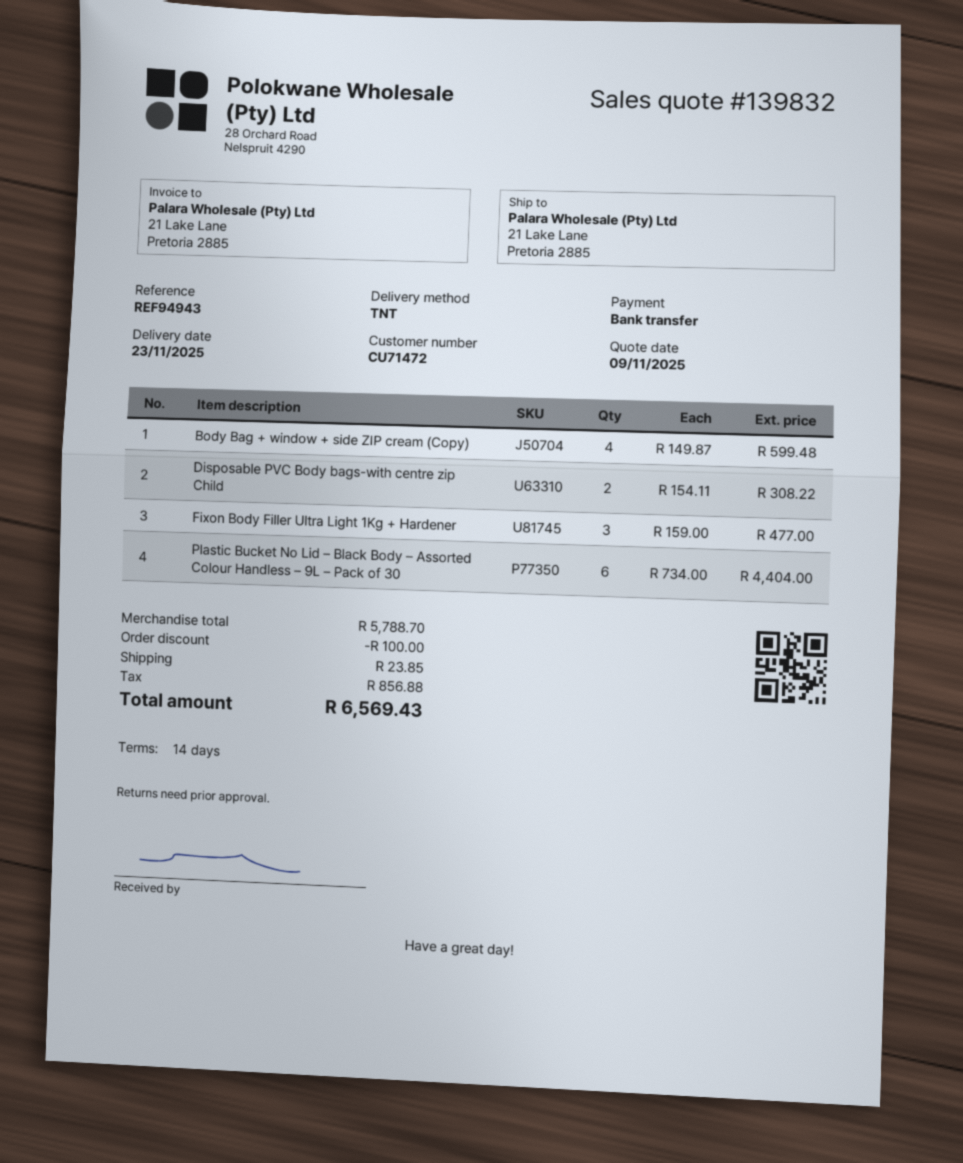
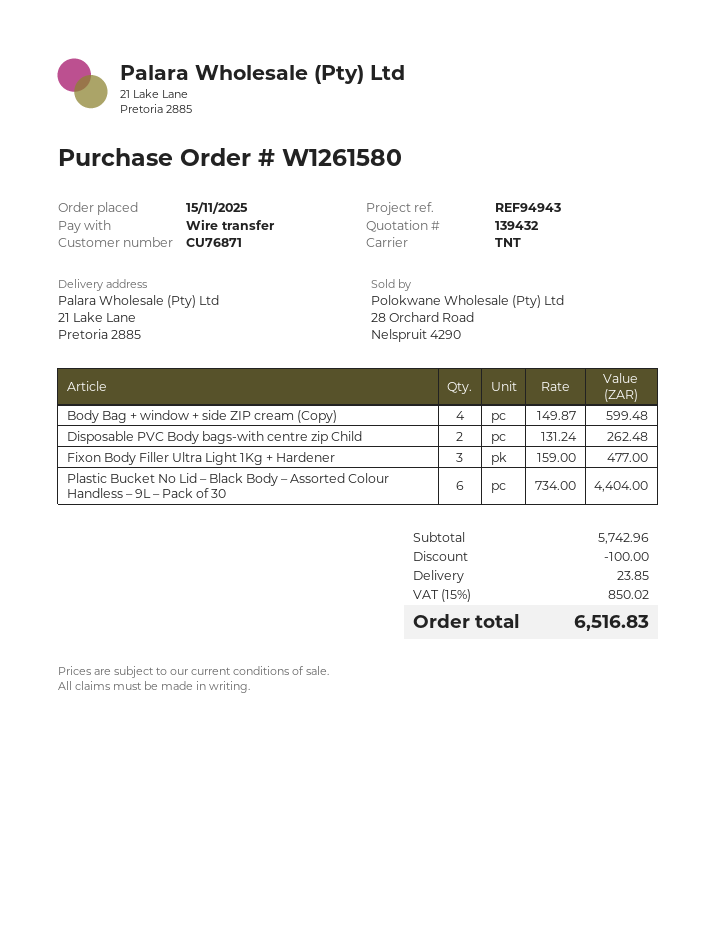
quote number: 139832 -> 139432
customer number: CU71472 -> CU76871
Disposable PVC Body bags-with centre zip Child: 2 x 154.11 = 308.22 -> 2 x 131.24 = 262.48
subtotal: 5788.70 -> 5742.96
tax: 856.88 -> 850.02
total: 6569.43 -> 6516.83

